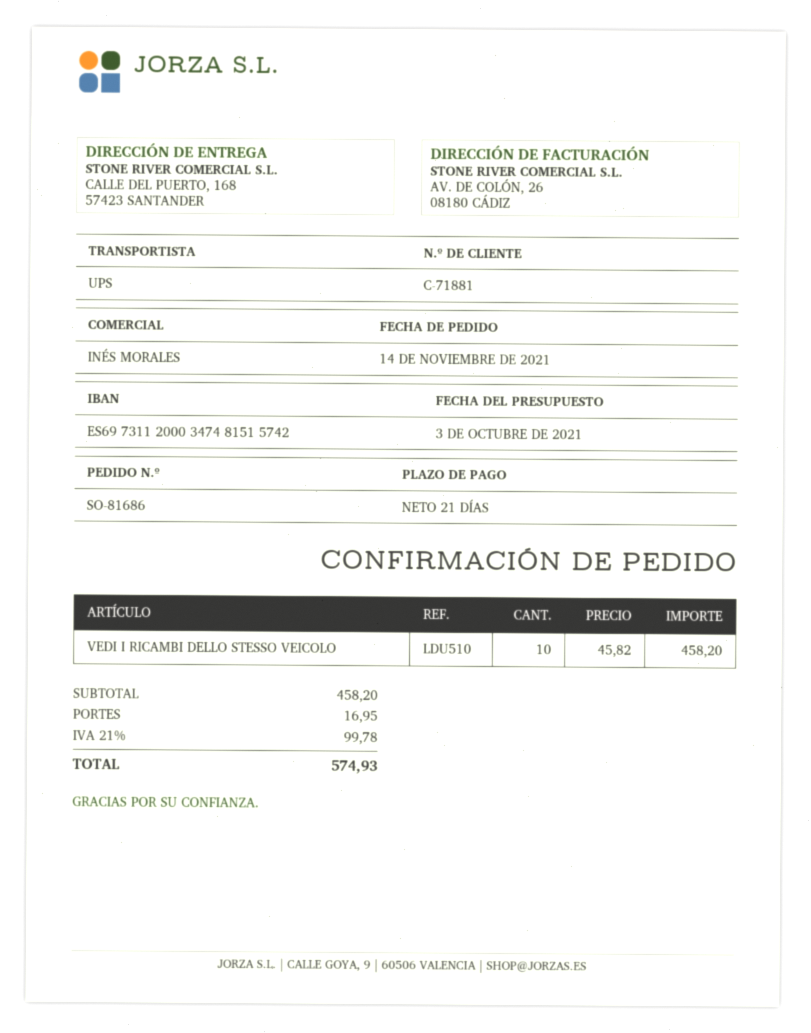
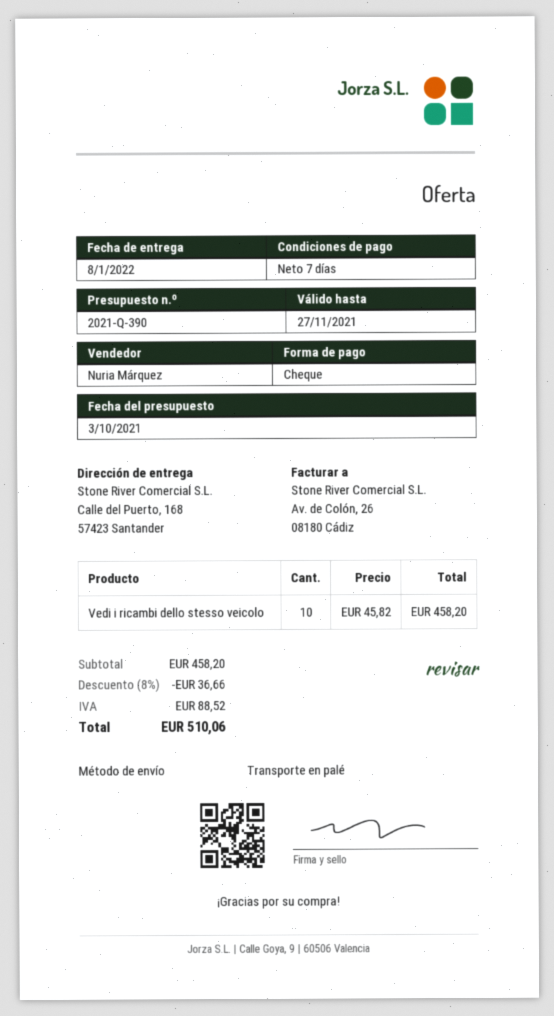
payment terms: 21 days -> 7 days
sales rep: INÉS MORALES -> Nuria Márquez
shipping method: UPS -> pallet freight
discount: none -> 8% = 36.66
shipping: 16.95 -> none
tax: 99.78 -> 88.52
total: 574.93 -> 510.06

